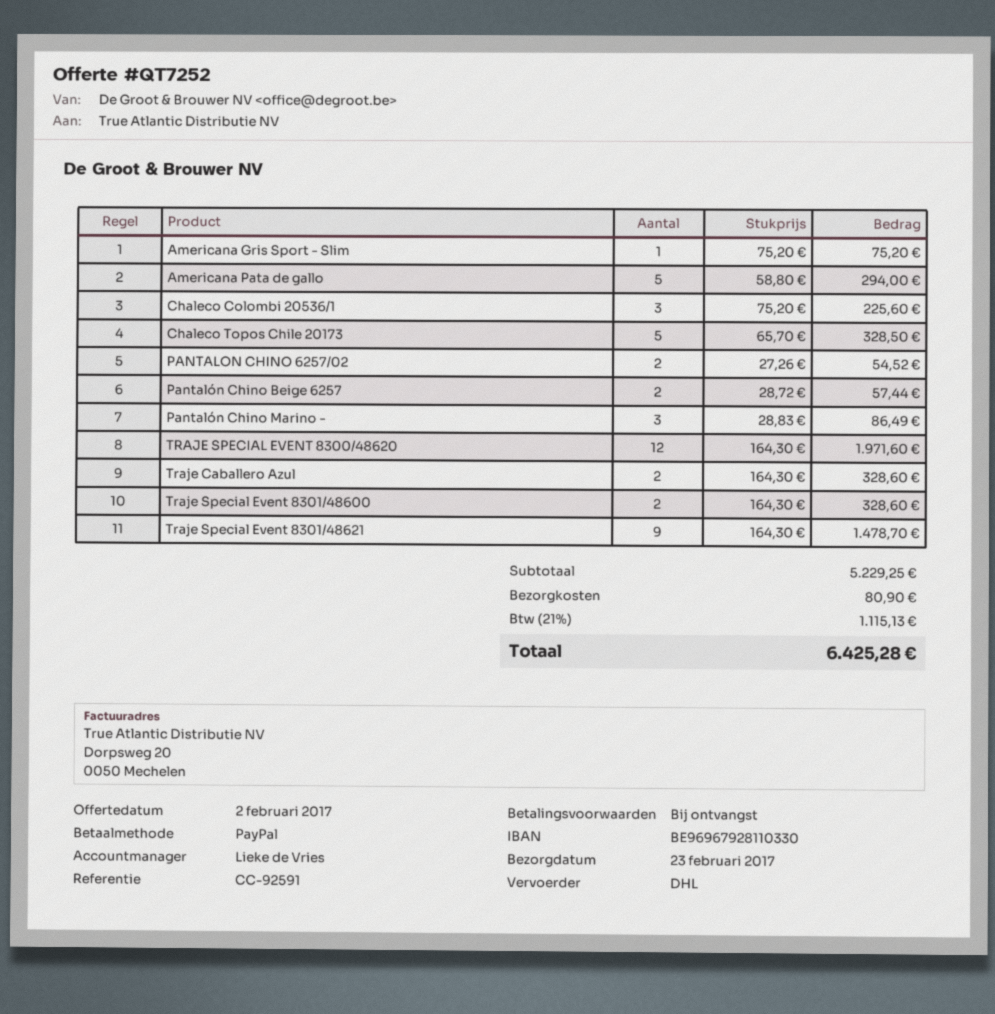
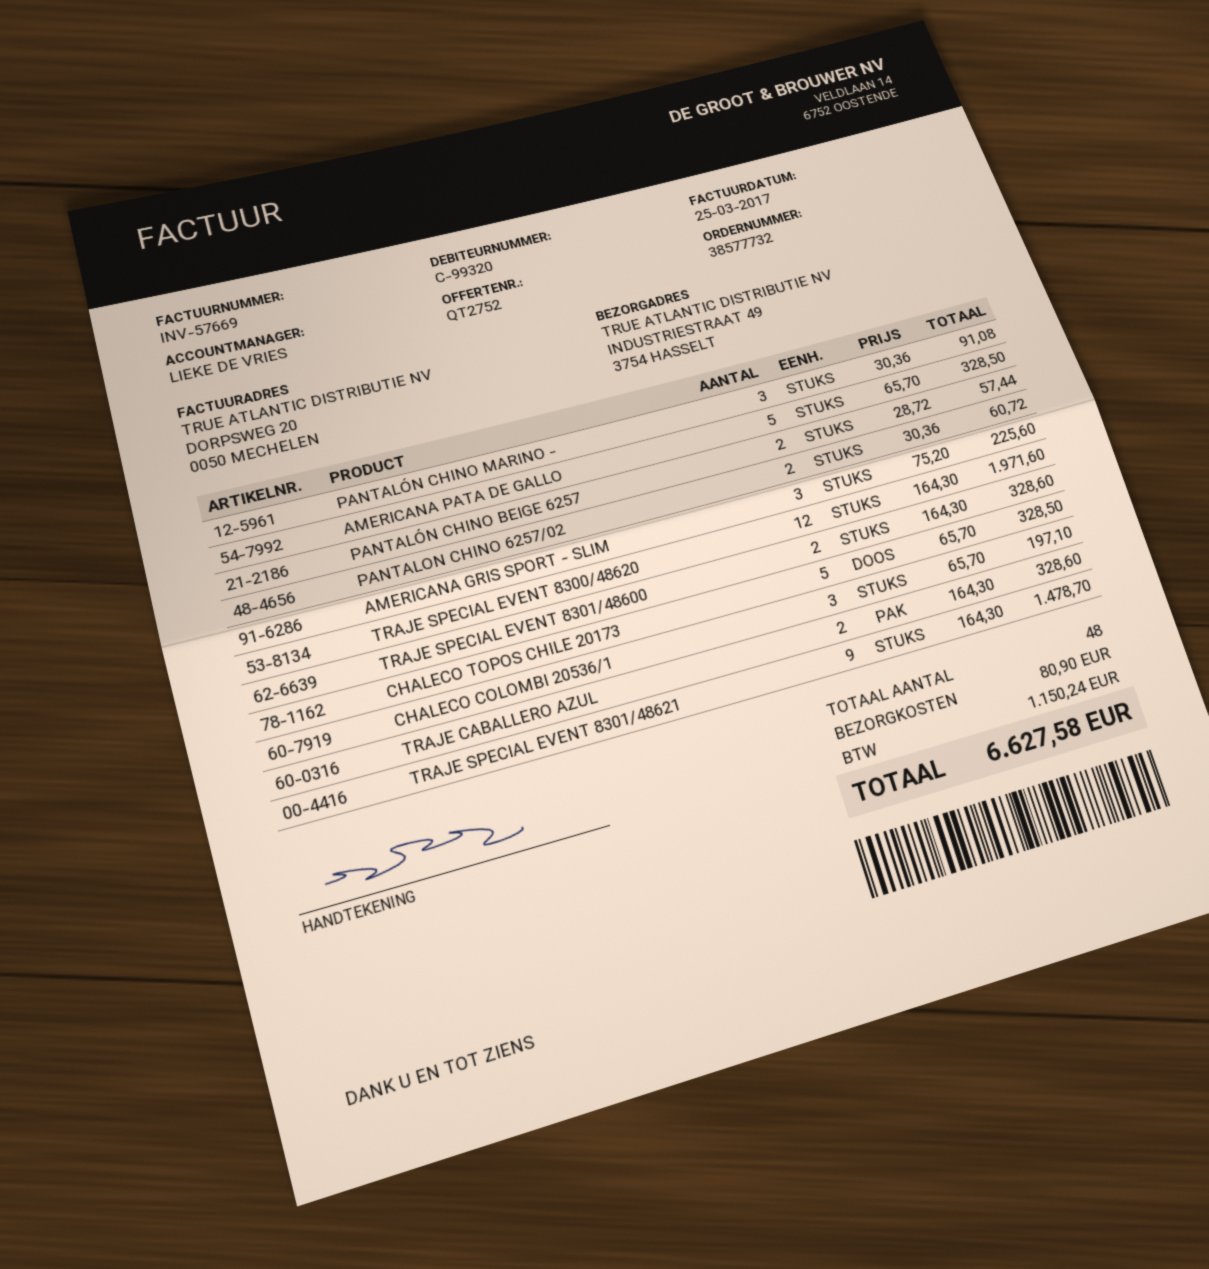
quote number: QT7252 -> QT2752
Americana Gris Sport - Slim: 1 x 75.20 = 75.20 -> 3 x 75.20 = 225.60
Americana Pata de gallo: 5 x 58.80 = 294.00 -> 5 x 65.70 = 328.50
Chaleco Colombi 20536/1: 3 x 75.20 = 225.60 -> 3 x 65.70 = 197.10
PANTALON CHINO 6257/02: 2 x 27.26 = 54.52 -> 2 x 30.36 = 60.72
Pantalón Chino Marino -: 3 x 28.83 = 86.49 -> 3 x 30.36 = 91.08
tax: 1115.13 -> 1150.24
total: 6425.28 -> 6627.58

